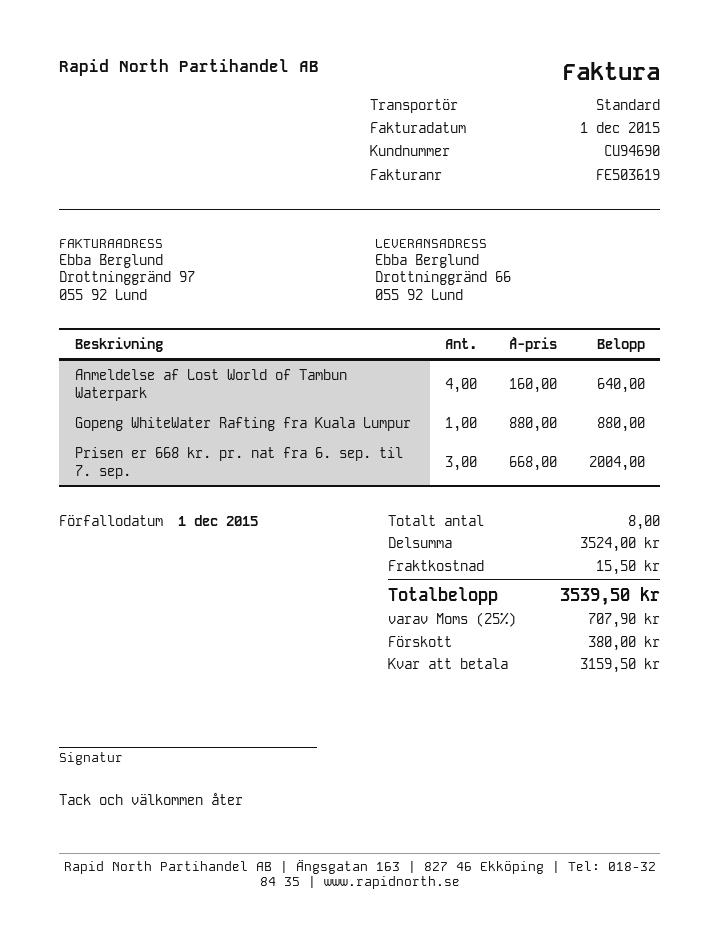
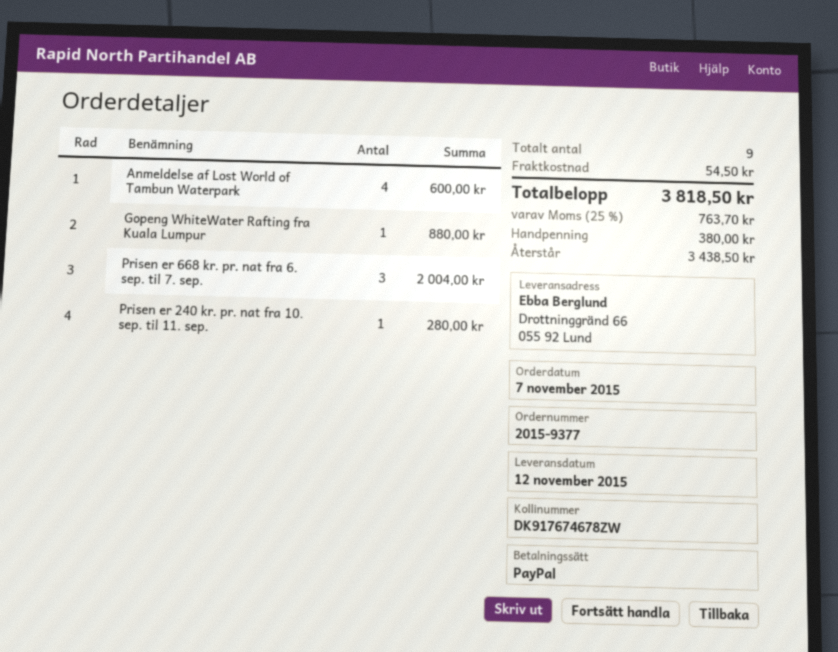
Anmeldelse af Lost World of Tambun Waterpark: 4 for 640.00 -> 4 for 600.00
Prisen er 240 kr. pr. nat fra 10. sep. til 11. sep.: none -> 1 for 280.00
total quantity: 8 -> 9
shipping: 15.50 -> 54.50
tax: 25% = 707.90 -> 25% = 763.70
total: 3539.50 -> 3818.50
balance: 3159.50 -> 3438.50

